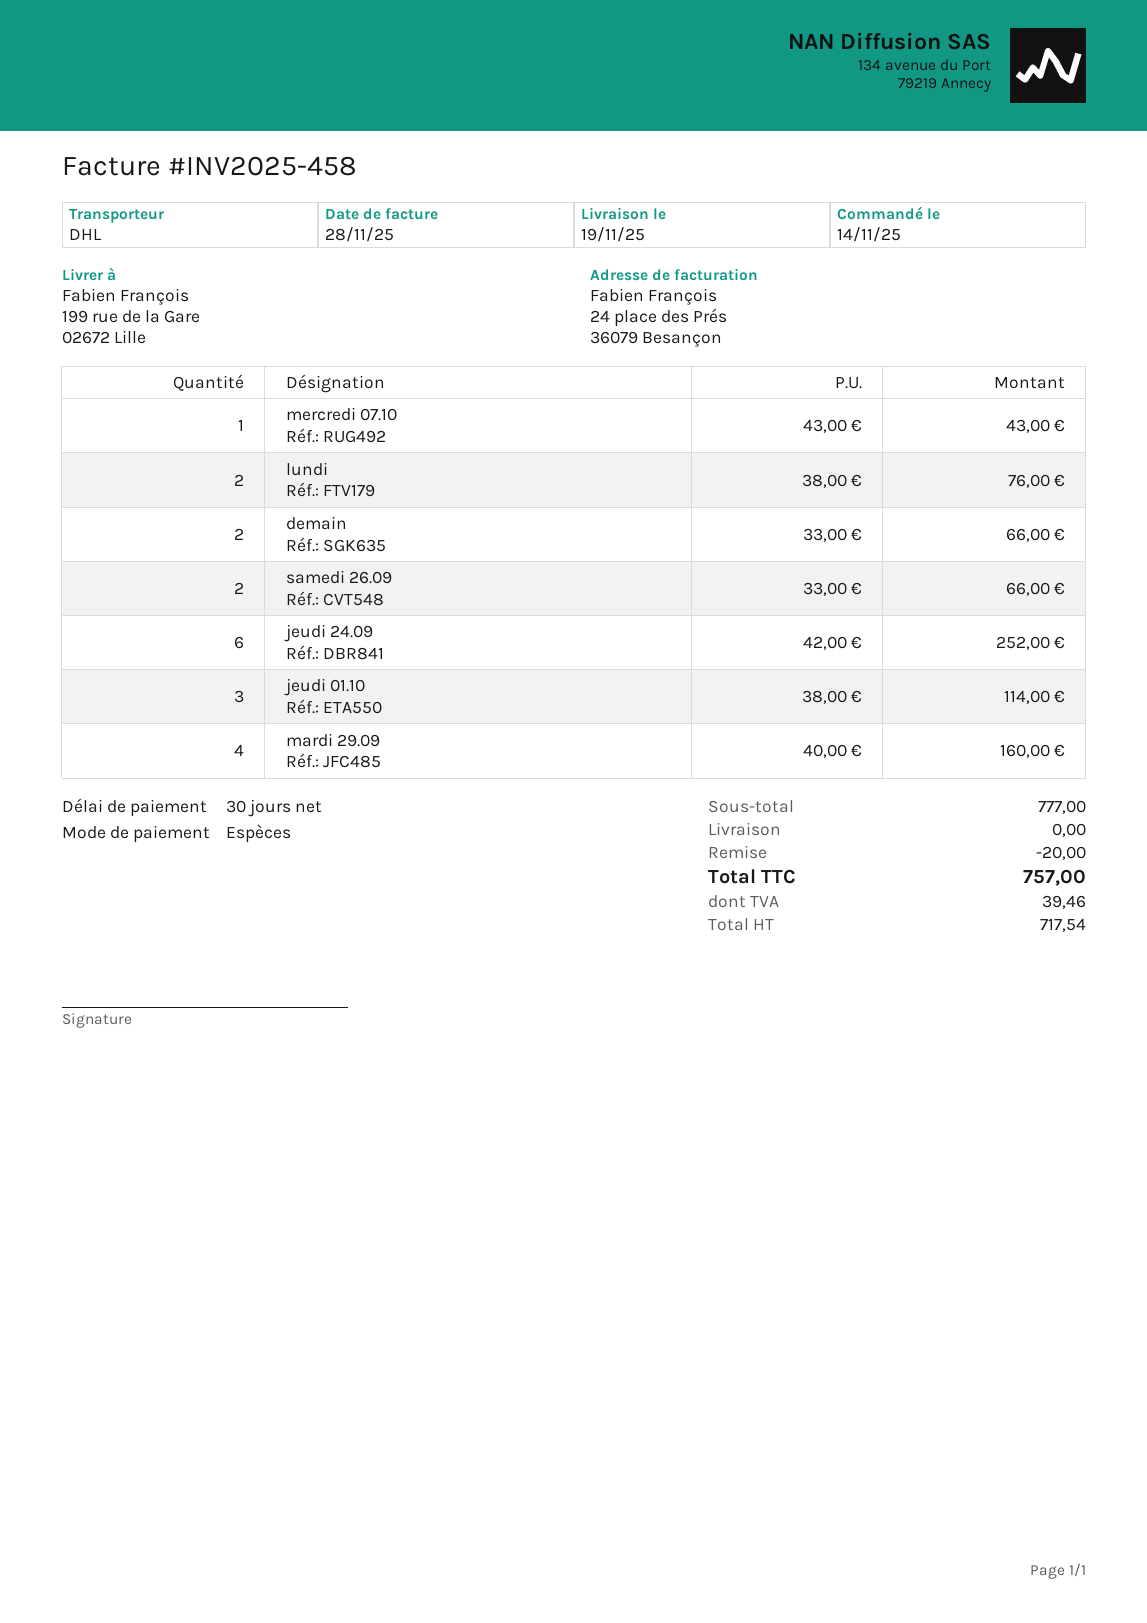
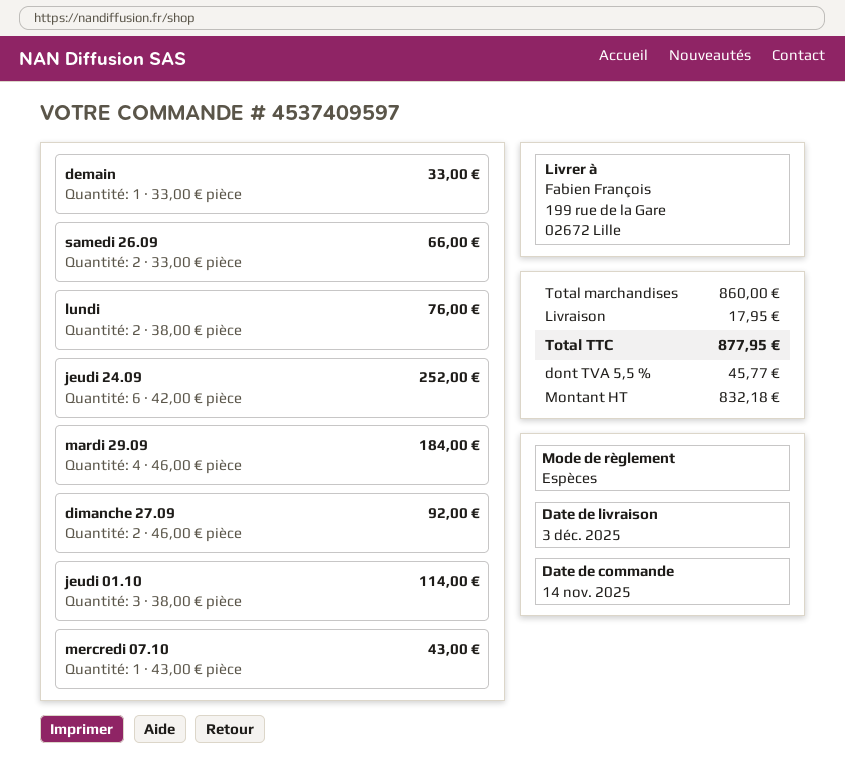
delivery date: 2025-11-19 -> 2025-12-03
demain: 2 x 33.00 = 66.00 -> 1 x 33.00 = 33.00
mardi 29.09: 4 x 40.00 = 160.00 -> 4 x 46.00 = 184.00
dimanche 27.09: none -> 2 x 46.00 = 92.00
subtotal: 777.00 -> 860.00
discount: 20.00 -> none
shipping: 0.00 -> 17.95
net: 717.54 -> 832.18
tax: 39.46 -> 45.77
total: 757.00 -> 877.95

